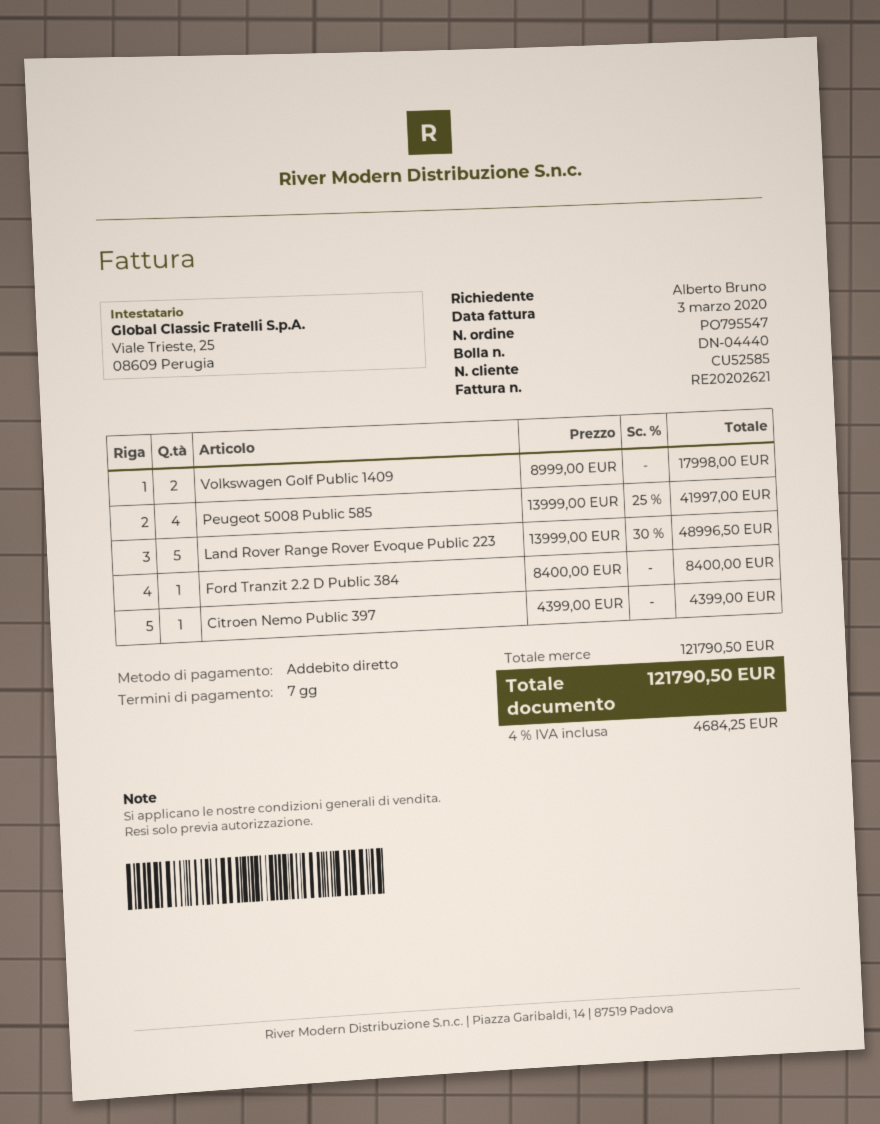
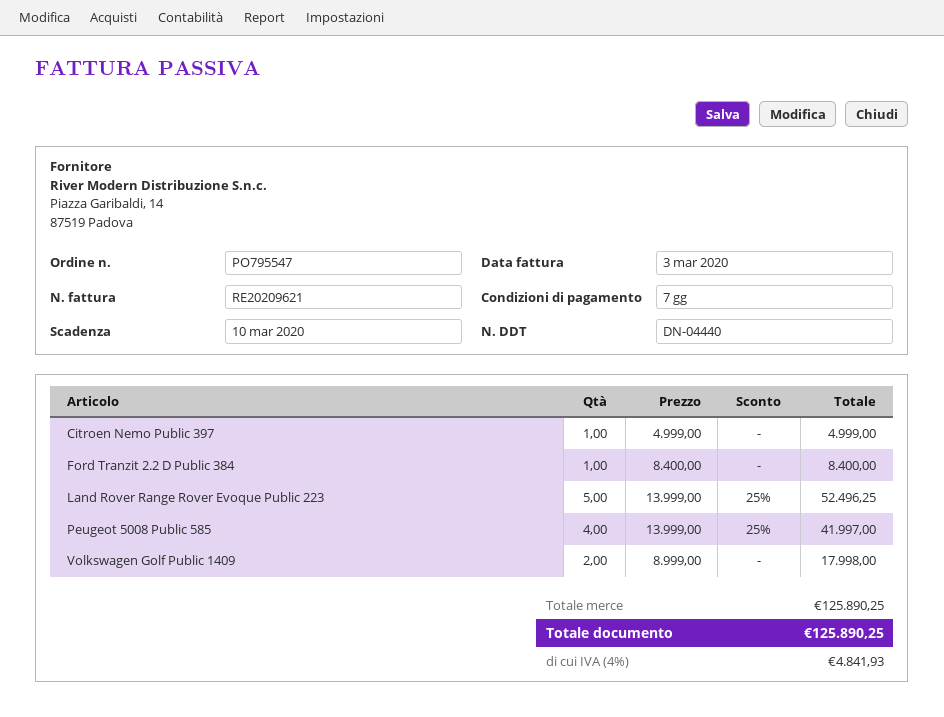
invoice number: RE20202621 -> RE20209621
Land Rover Range Rover Evoque Public 223: 5 x 13999.00 - 30% = 48996.50 -> 5 x 13999.00 - 25% = 52496.25
Citroen Nemo Public 397: 1 x 4399.00 = 4399.00 -> 1 x 4999.00 = 4999.00
subtotal: 121790.50 -> 125890.25
tax: 4% = 4684.25 -> 4% = 4841.93
total: 121790.50 -> 125890.25

